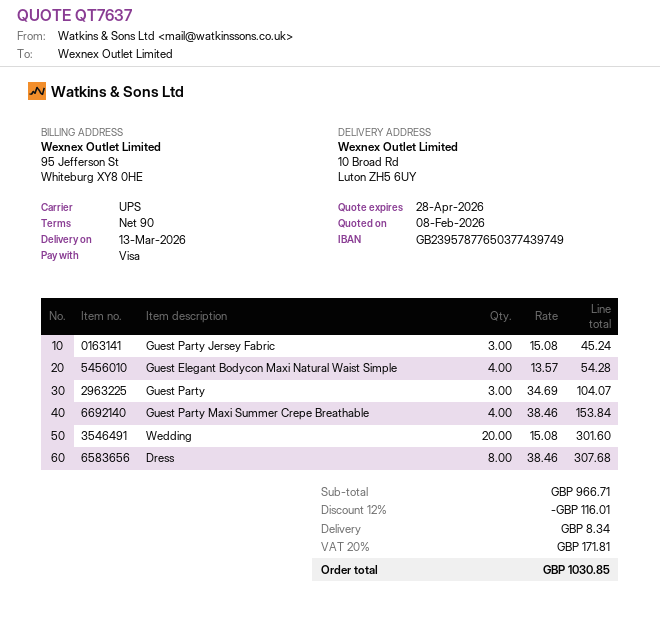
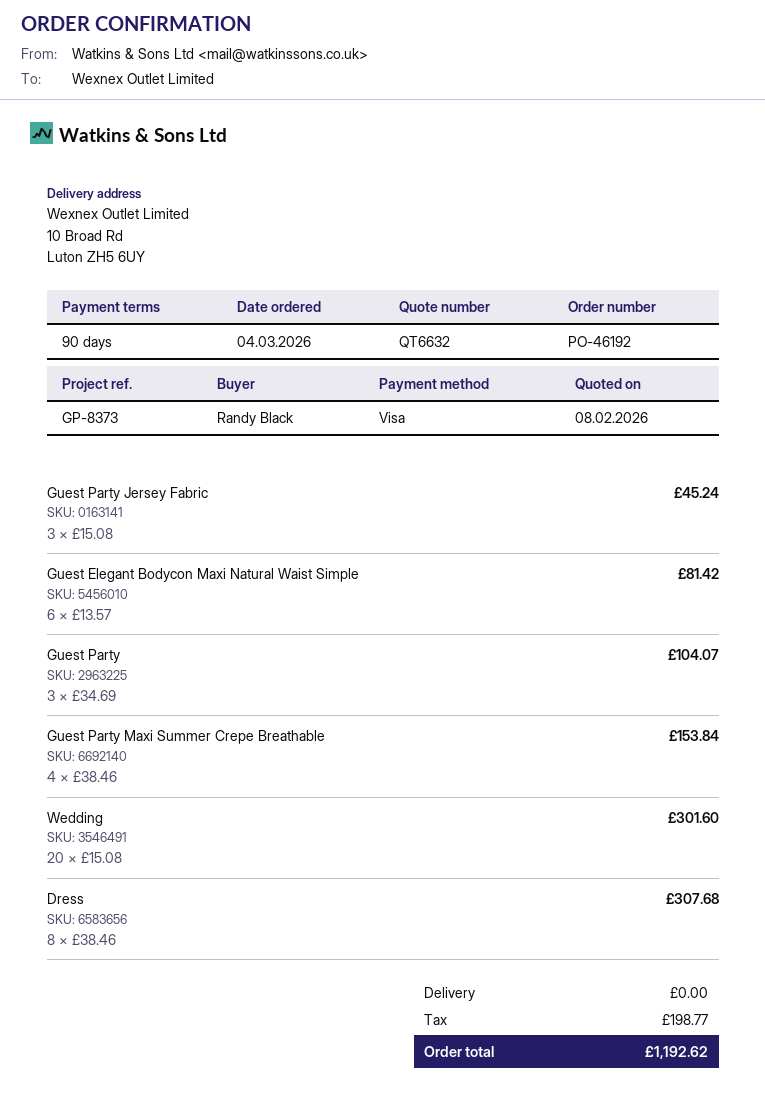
quote number: QT7637 -> QT6632
Guest Elegant Bodycon Maxi Natural Waist Simple: 4 x 13.57 = 54.28 -> 6 x 13.57 = 81.42
discount: 12% = 116.01 -> none
shipping: 8.34 -> 0.00
tax: 171.81 -> 198.77
total: 1030.85 -> 1192.62

